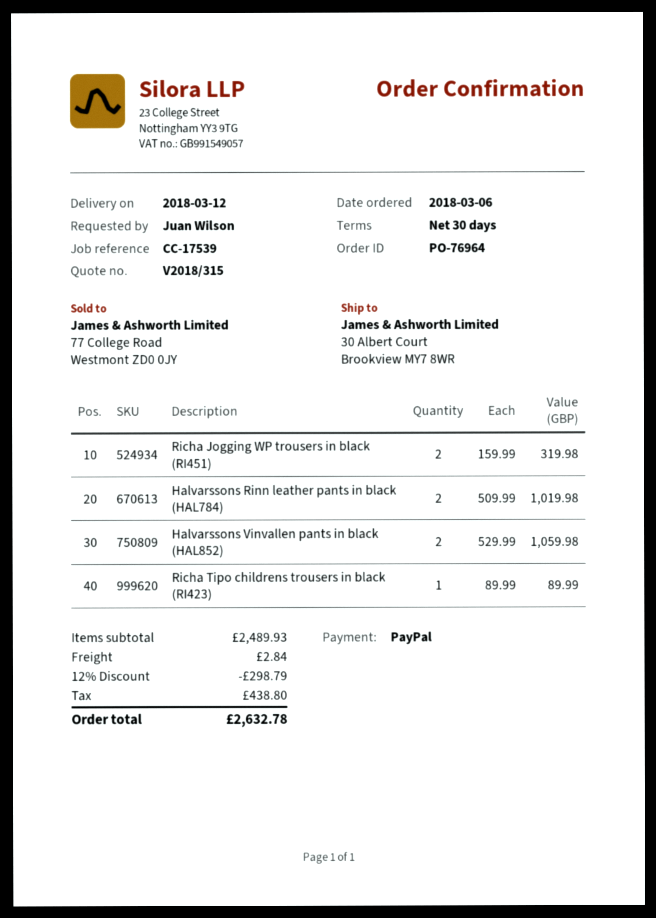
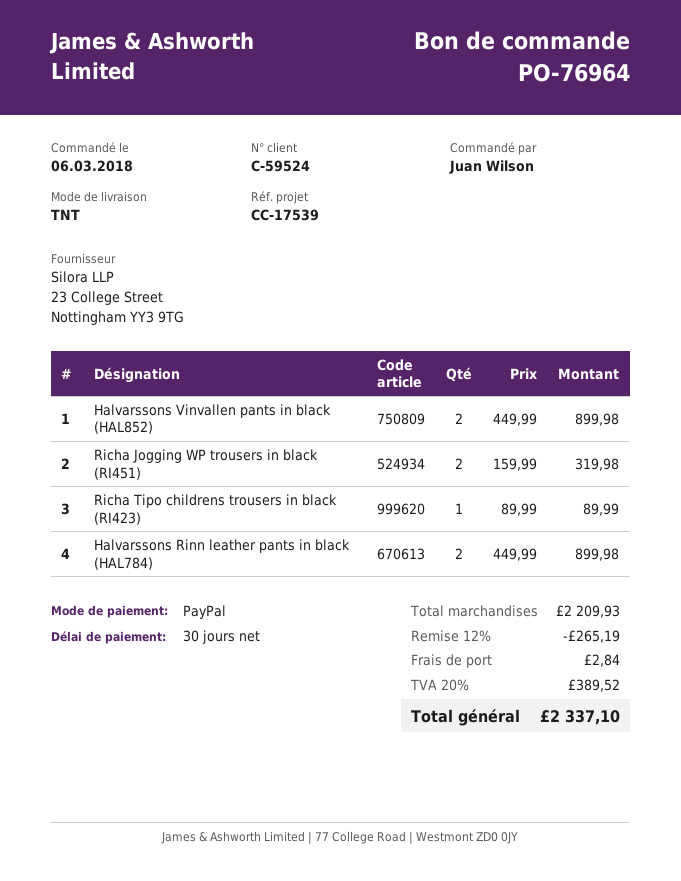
Halvarssons Rinn leather pants in black (HAL784): 2 x 509.99 = 1019.98 -> 2 x 449.99 = 899.98
Halvarssons Vinvallen pants in black (HAL852): 2 x 529.99 = 1059.98 -> 2 x 449.99 = 899.98
subtotal: 2489.93 -> 2209.93
discount: 12% = 298.79 -> 12% = 265.19
tax: 438.80 -> 389.52
total: 2632.78 -> 2337.10

